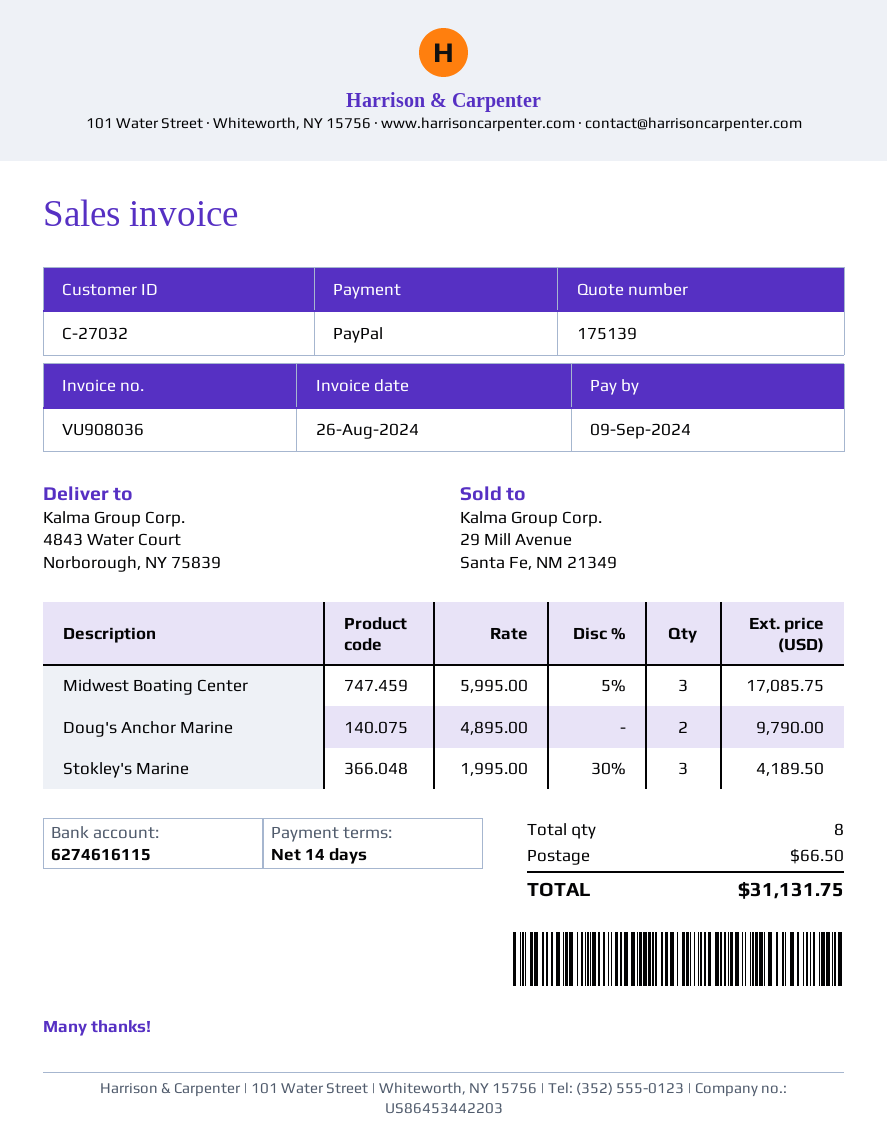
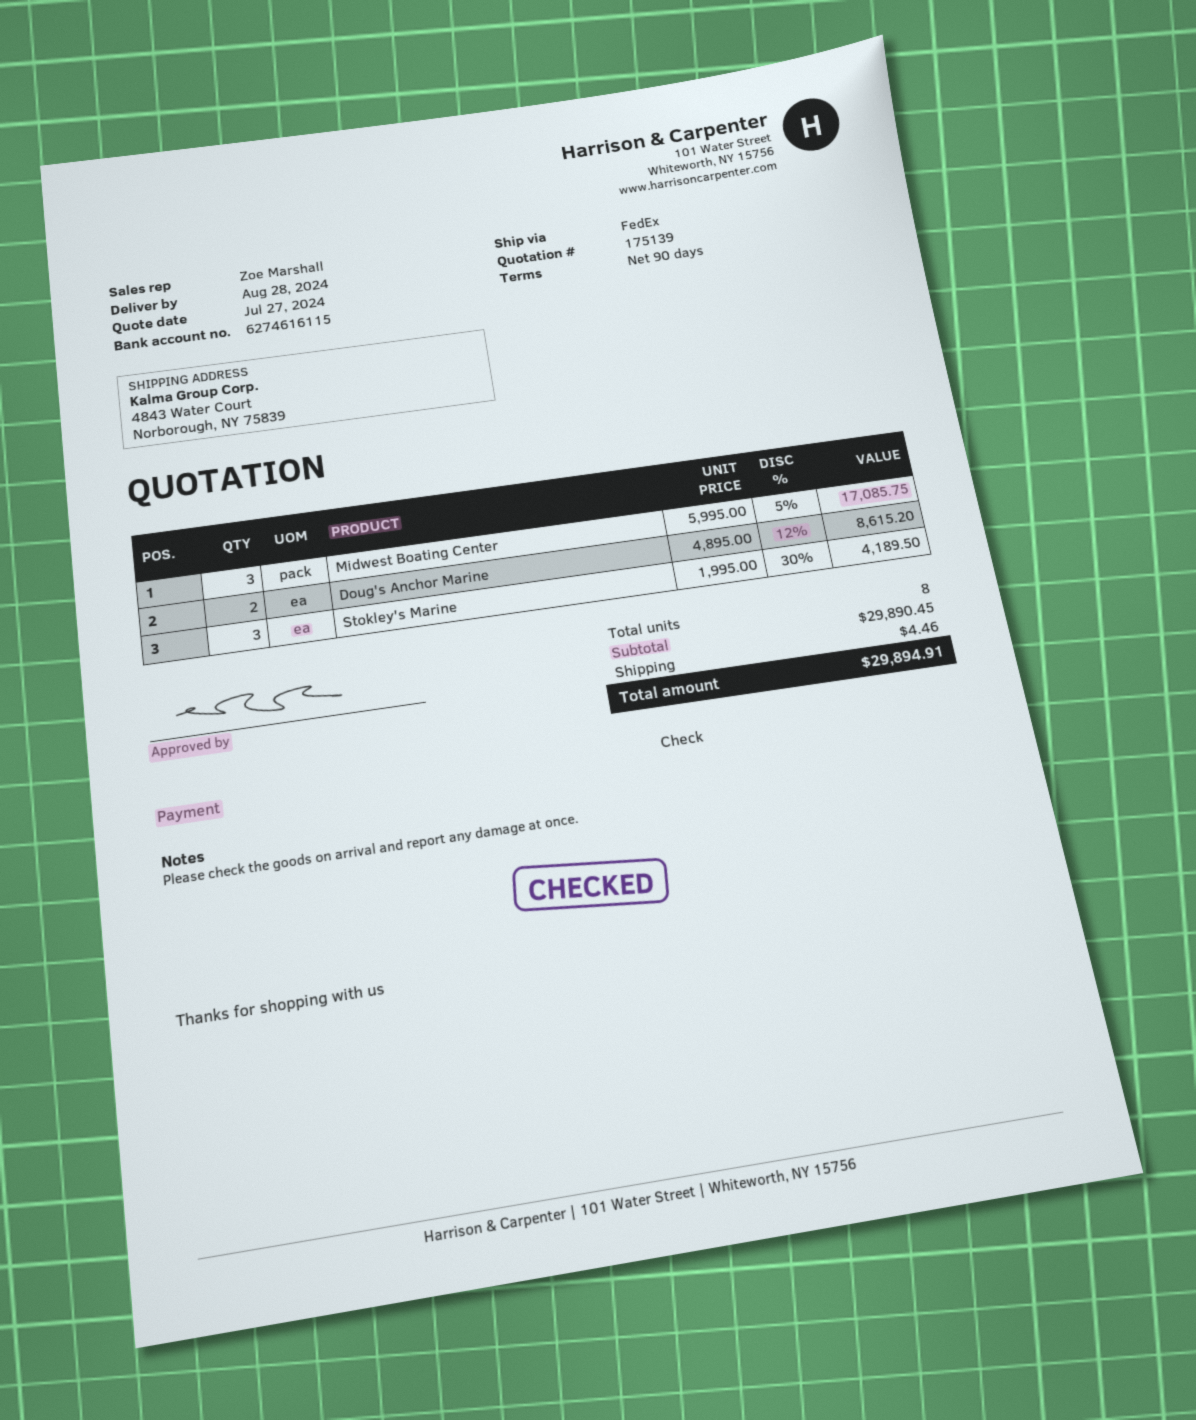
payment terms: 14 days -> 90 days
payment method: PayPal -> cheque
Doug's Anchor Marine: 2 x 4895.00 = 9790.00 -> 2 x 4895.00 - 12% = 8615.20
shipping: 66.50 -> 4.46
total: 31131.75 -> 29894.91

